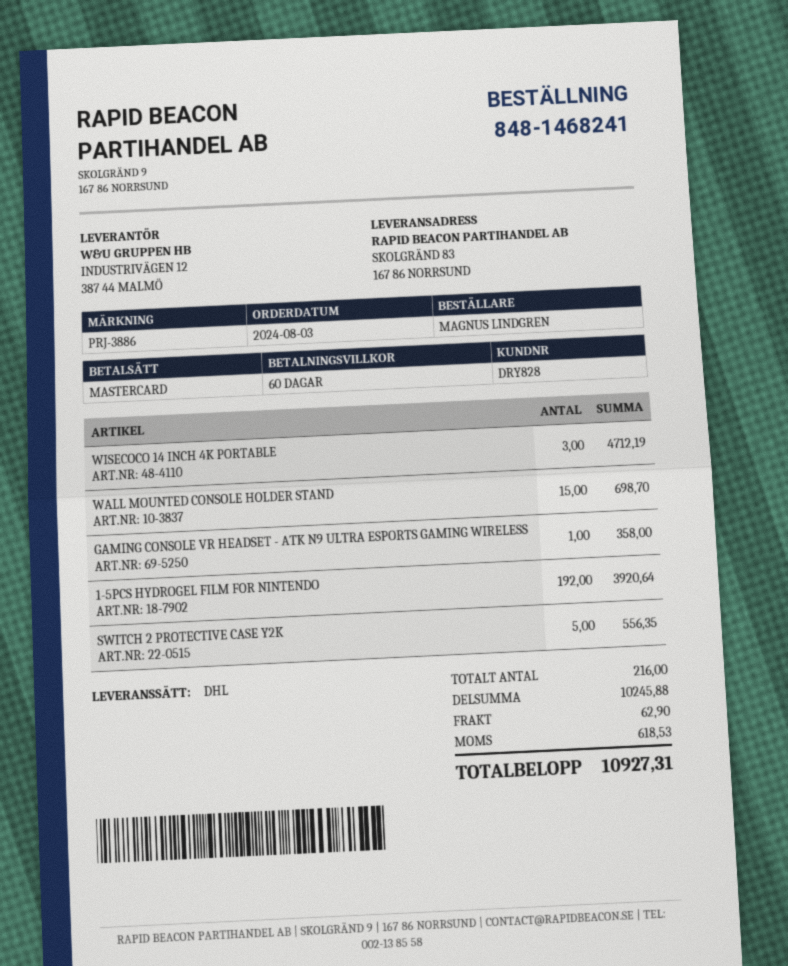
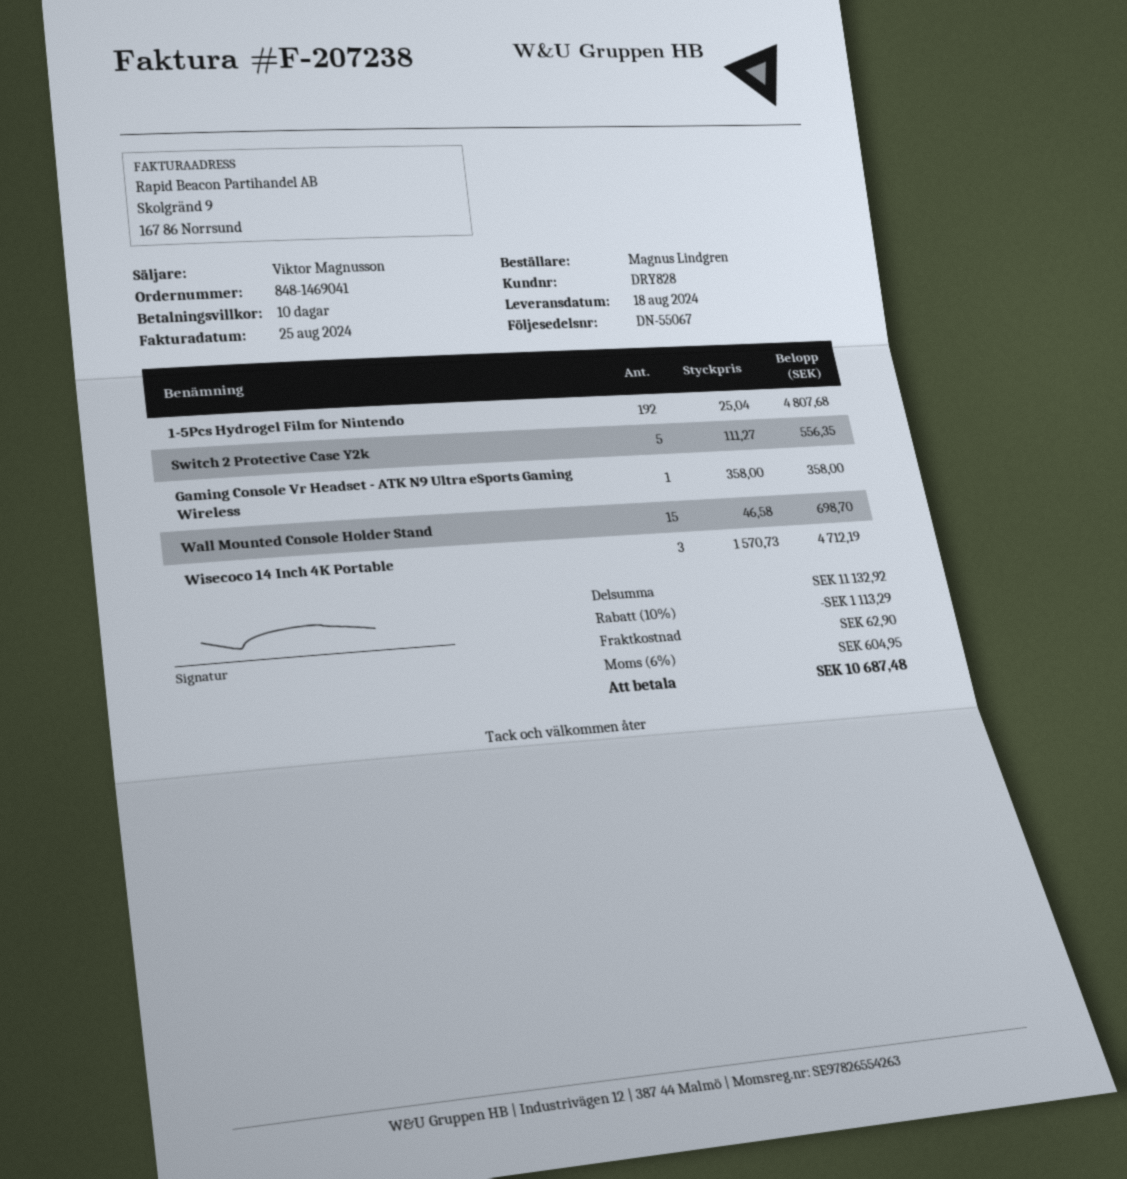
order number: 848-1468241 -> 848-1469041
payment terms: 60 days -> 10 days
1-5PCS HYDROGEL FILM FOR NINTENDO: 192 for 3920.64 -> 192 for 4807.68
subtotal: 10245.88 -> 11132.92
discount: none -> 10% = 1113.29
tax: 618.53 -> 604.95
total: 10927.31 -> 10687.48

